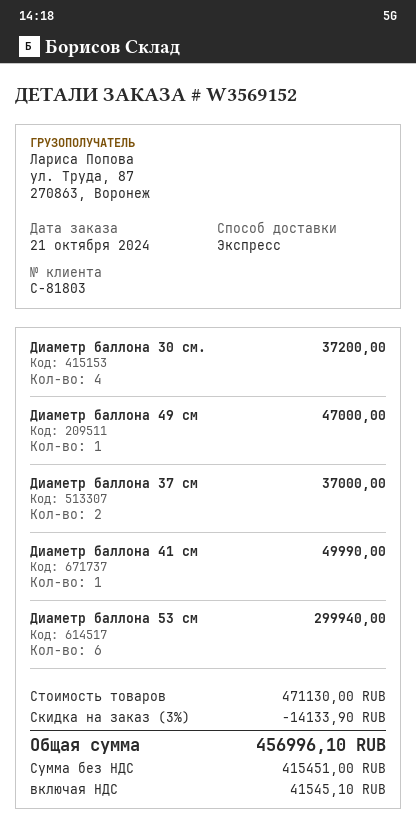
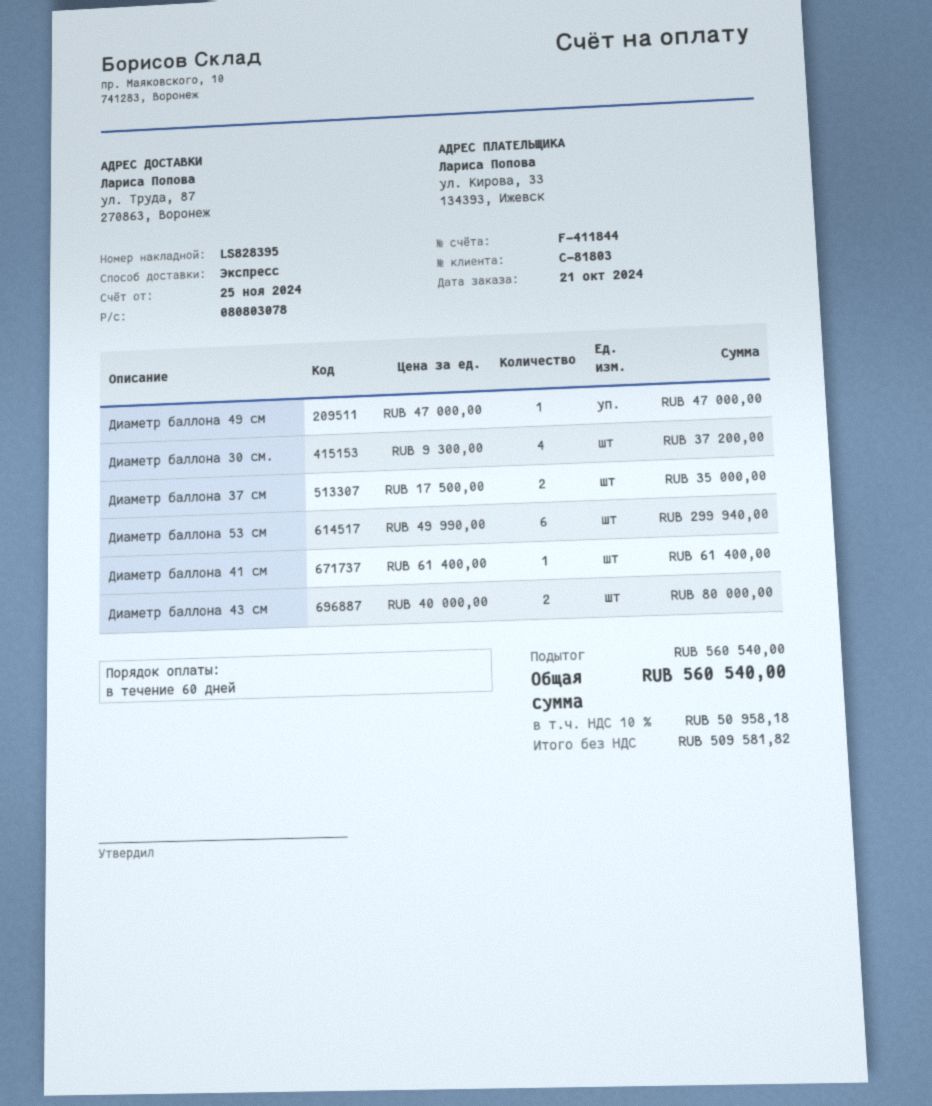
Диаметр баллона 37 см: 2 for 37000.00 -> 2 for 35000.00
Диаметр баллона 41 см: 1 for 49990.00 -> 1 for 61400.00
Диаметр баллона 43 см: none -> 2 for 80000.00
subtotal: 471130.00 -> 560540.00
discount: 3% = 14133.90 -> none
net: 415451.00 -> 509581.82
tax: 41545.10 -> 50958.18
total: 456996.10 -> 560540.00

